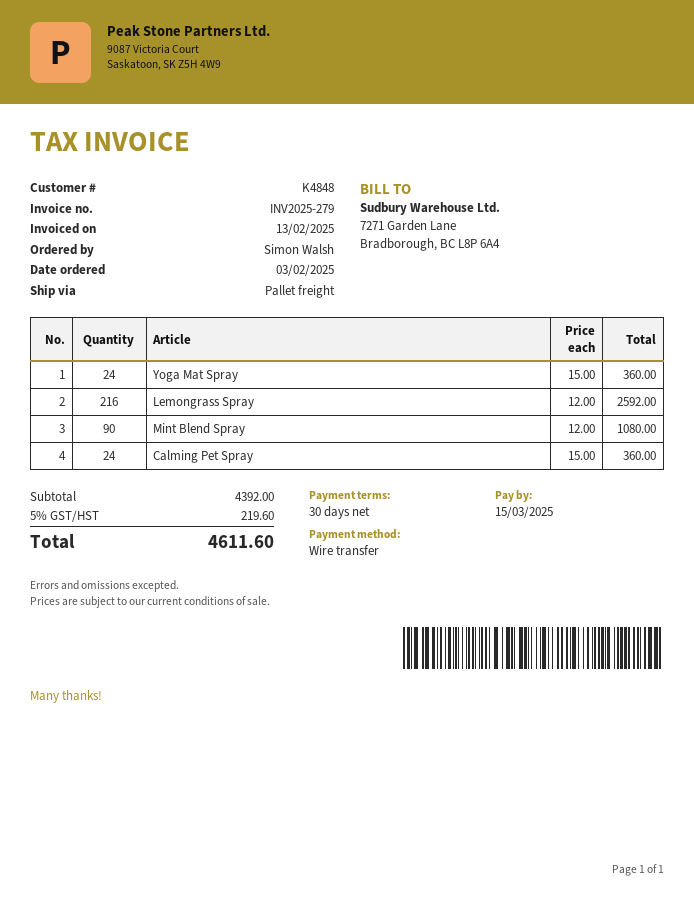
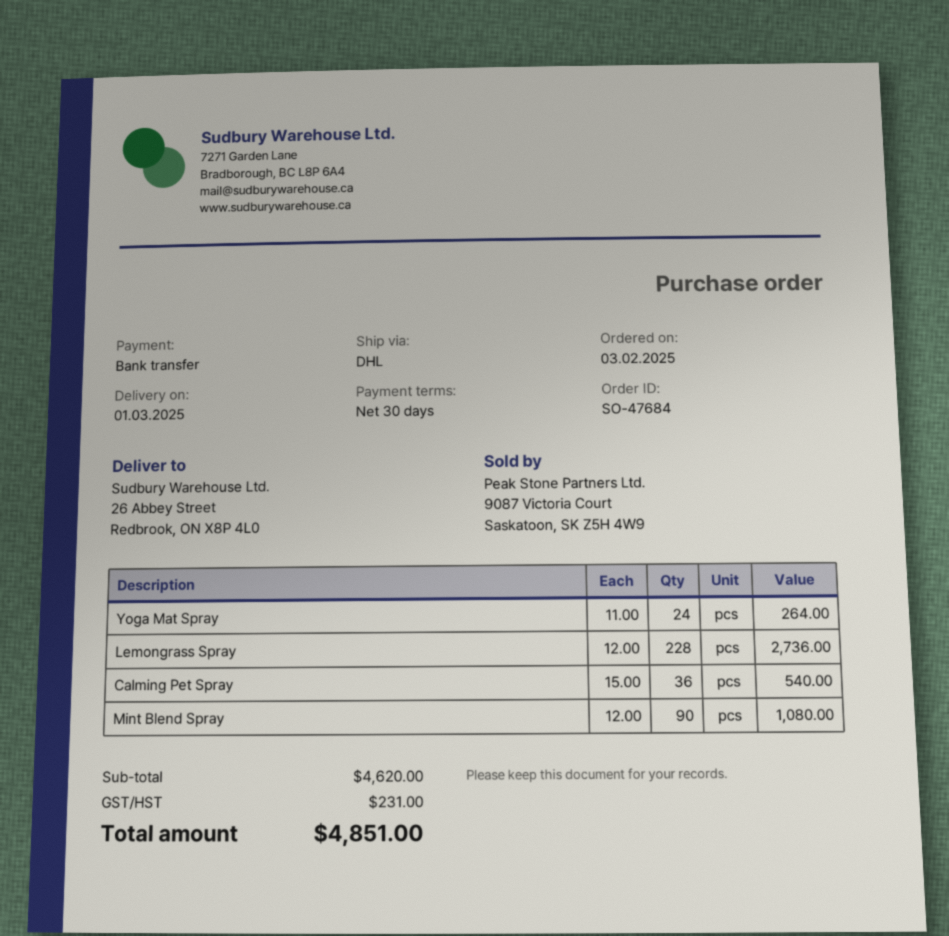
shipping method: pallet freight -> DHL
Yoga Mat Spray: 24 x 15.00 = 360.00 -> 24 x 11.00 = 264.00
Lemongrass Spray: 216 x 12.00 = 2592.00 -> 228 x 12.00 = 2736.00
Calming Pet Spray: 24 x 15.00 = 360.00 -> 36 x 15.00 = 540.00
subtotal: 4392.00 -> 4620.00
tax: 219.60 -> 231.00
total: 4611.60 -> 4851.00

